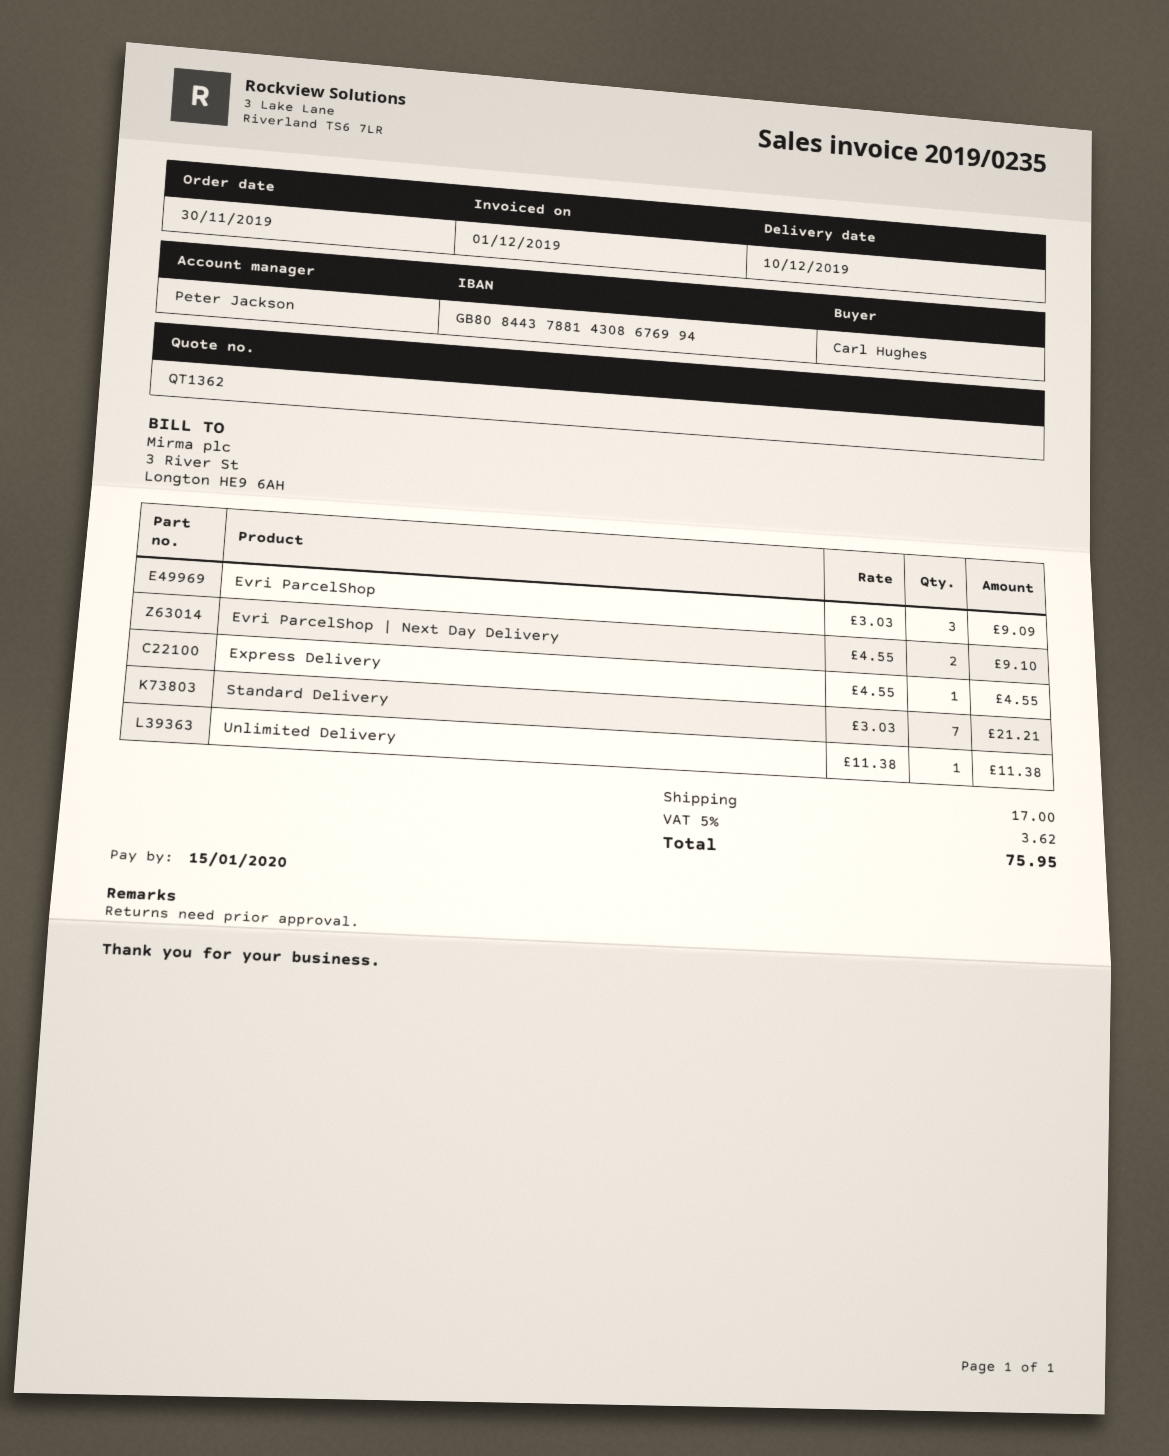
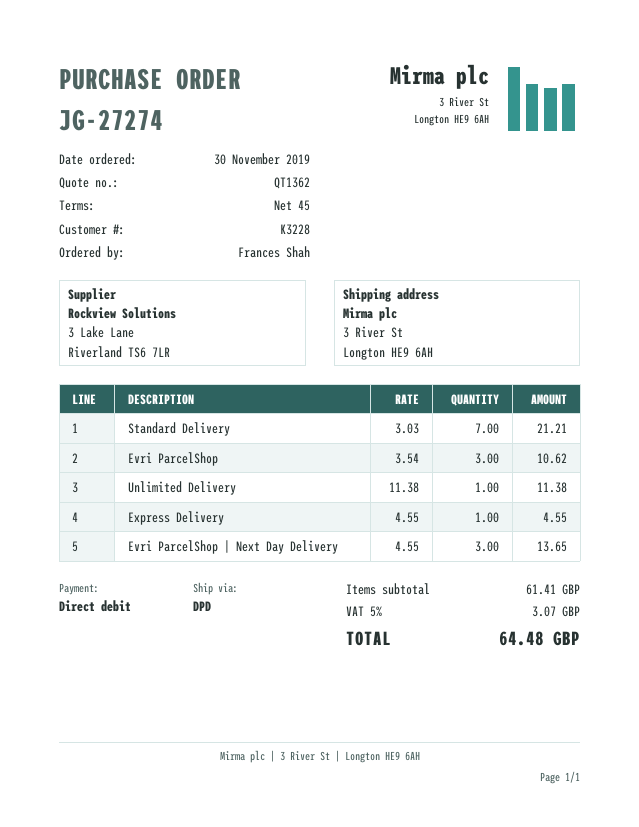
ordered by: Carl Hughes -> Frances Shah
Evri ParcelShop: 3 x 3.03 = 9.09 -> 3 x 3.54 = 10.62
Evri ParcelShop | Next Day Delivery: 2 x 4.55 = 9.10 -> 3 x 4.55 = 13.65
shipping: 17.00 -> none
tax: 5% = 3.62 -> 5% = 3.07
total: 75.95 -> 64.48

